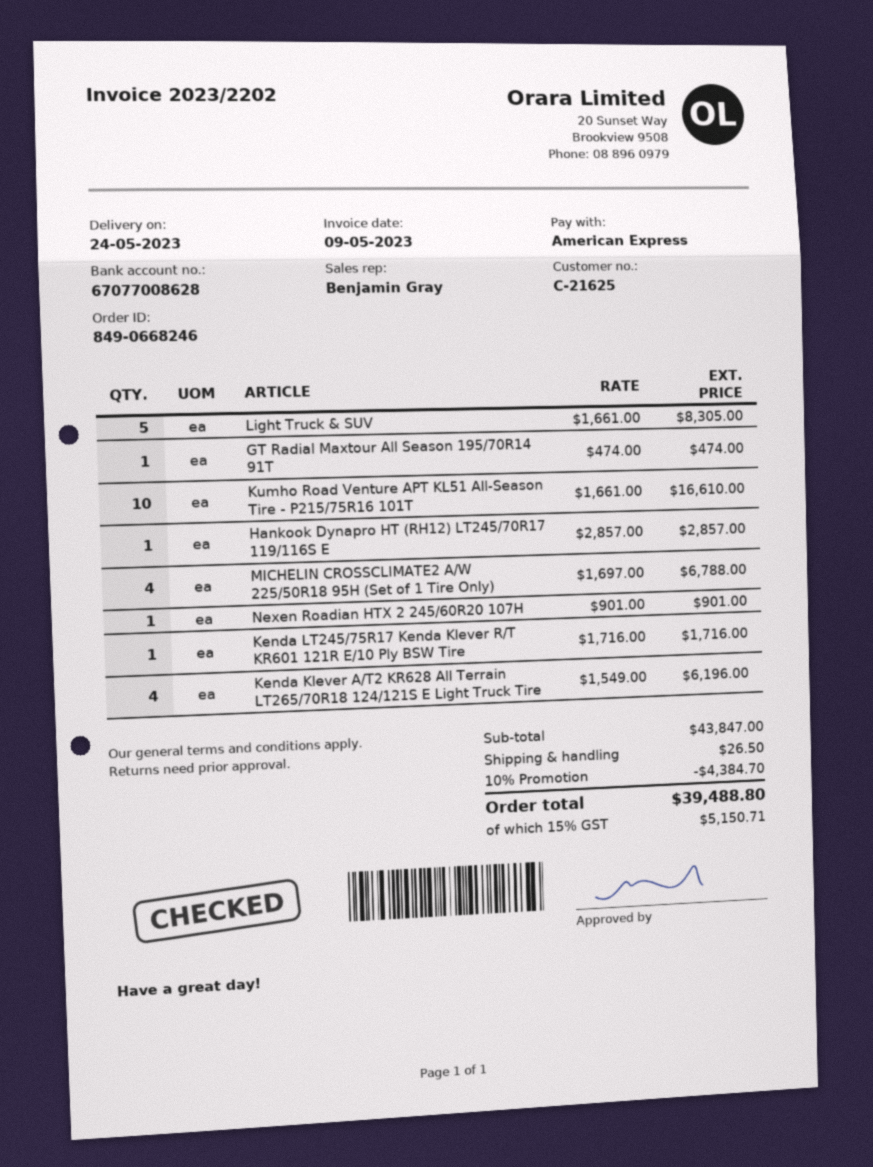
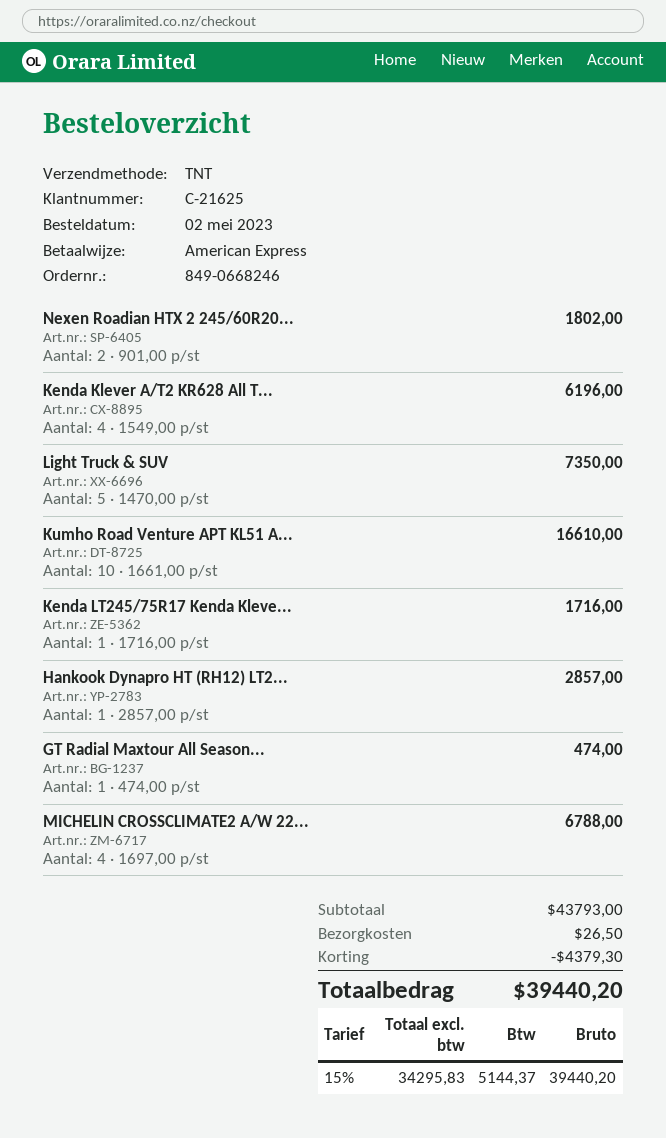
Light Truck & SUV: 5 x 1661.00 = 8305.00 -> 5 x 1470.00 = 7350.00
Nexen Roadian HTX 2 245/60R20 107H: 1 x 901.00 = 901.00 -> 2 x 901.00 = 1802.00
subtotal: 43847.00 -> 43793.00
discount: 4384.70 -> 4379.30
tax: 15% = 5150.71 -> 15% = 5144.37
total: 39488.80 -> 39440.20

